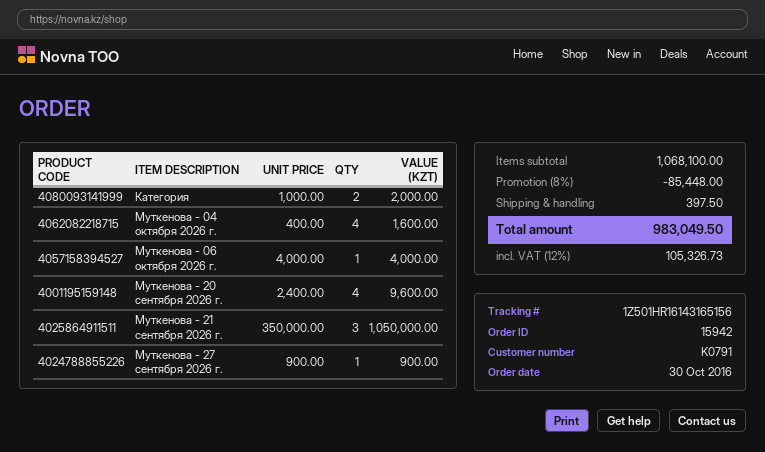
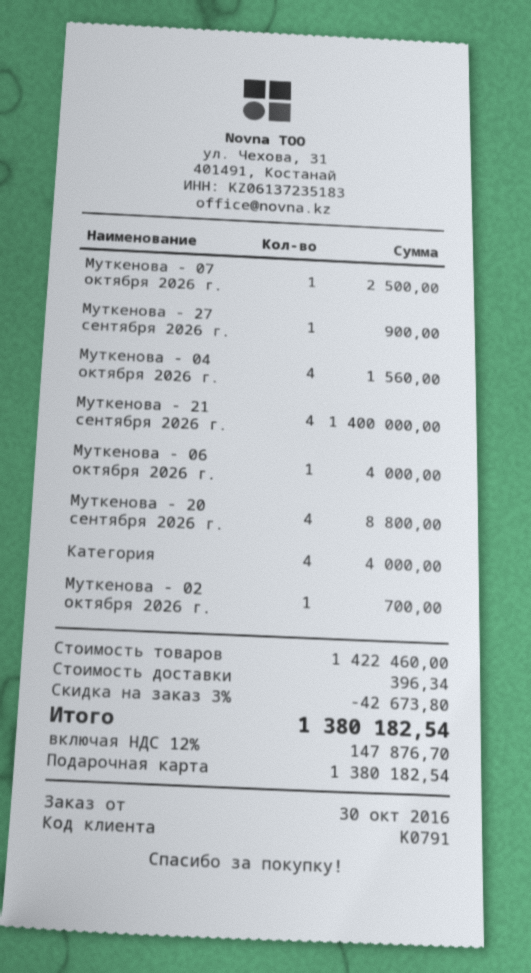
Категория: 2 for 2000.00 -> 4 for 4000.00
Муткенова - 04 октября 2026 г.: 4 for 1600.00 -> 4 for 1560.00
Муткенова - 20 сентября 2026 г.: 4 for 9600.00 -> 4 for 8800.00
Муткенова - 21 сентября 2026 г.: 3 for 1050000.00 -> 4 for 1400000.00
Муткенова - 07 октября 2026 г.: none -> 1 for 2500.00
Муткенова - 02 октября 2026 г.: none -> 1 for 700.00
subtotal: 1068100.00 -> 1422460.00
discount: 8% = 85448.00 -> 3% = 42673.80
shipping: 397.50 -> 396.34
tax: 12% = 105326.73 -> 12% = 147876.70
total: 983049.50 -> 1380182.54

